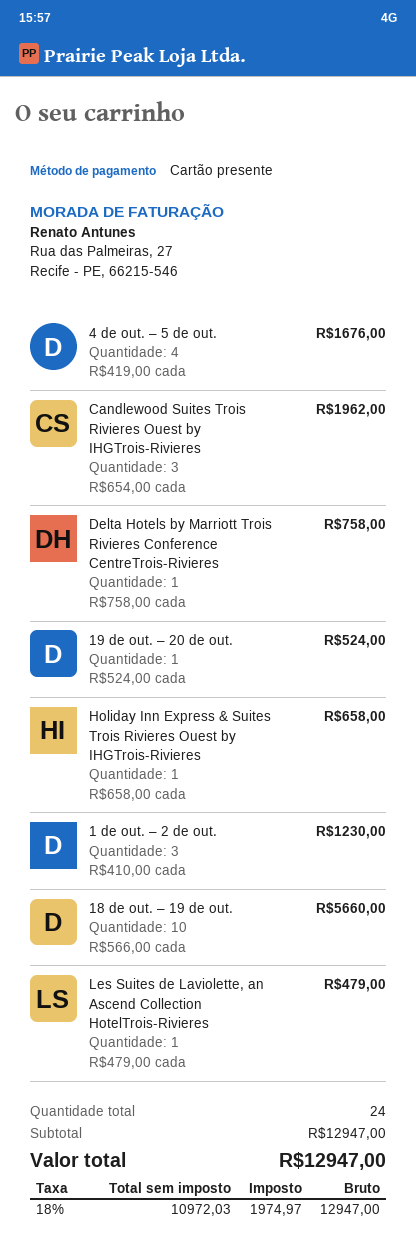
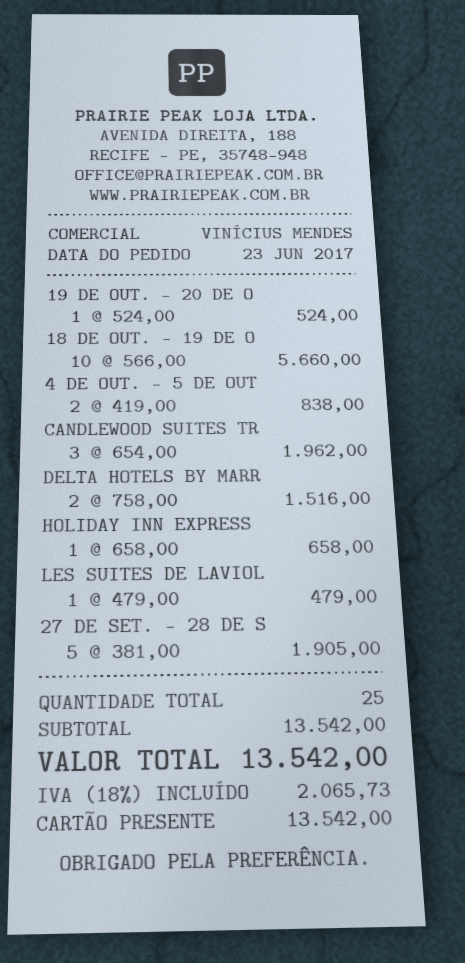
4 de out. – 5 de out.: 4 x 419.00 = 1676.00 -> 2 x 419.00 = 838.00
Delta Hotels by Marriott Trois Rivieres Conference CentreTrois-Rivieres: 1 x 758.00 = 758.00 -> 2 x 758.00 = 1516.00
1 de out. – 2 de out.: 3 x 410.00 = 1230.00 -> none
27 DE SET. – 28 DE S: none -> 5 x 381.00 = 1905.00
total quantity: 24 -> 25
subtotal: 12947.00 -> 13542.00
tax: 18% = 1974.97 -> 18% = 2065.73
total: 12947.00 -> 13542.00

